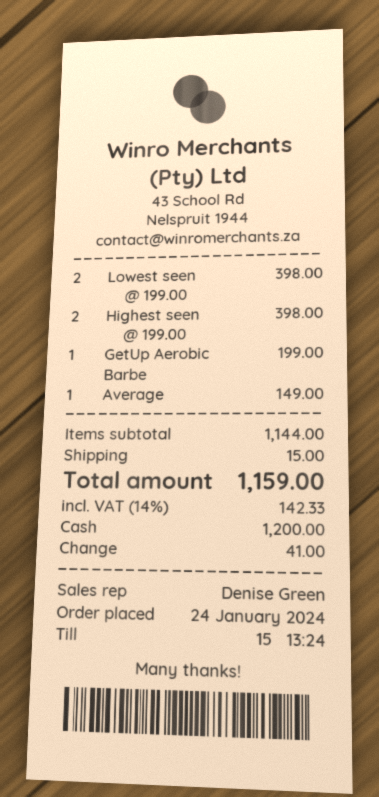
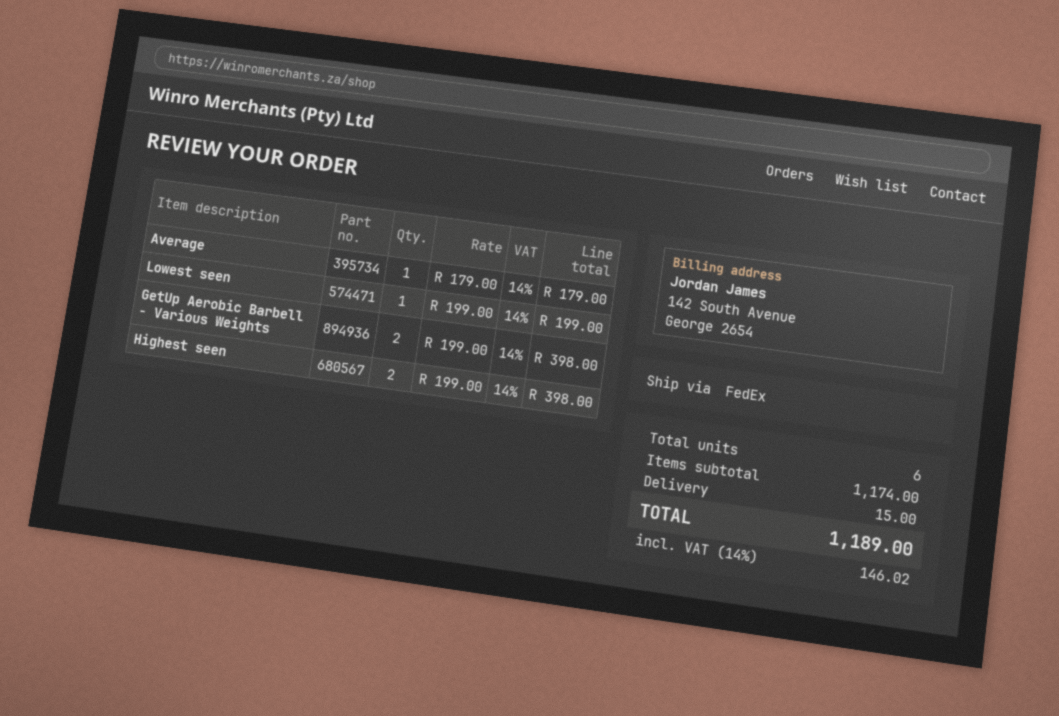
Lowest seen: 2 x 199.00 = 398.00 -> 1 x 199.00 = 199.00
GetUp Aerobic Barbe: 1 x 199.00 = 199.00 -> 2 x 199.00 = 398.00
Average: 1 x 149.00 = 149.00 -> 1 x 179.00 = 179.00
subtotal: 1144.00 -> 1174.00
tax: 14% = 142.33 -> 14% = 146.02
total: 1159.00 -> 1189.00

